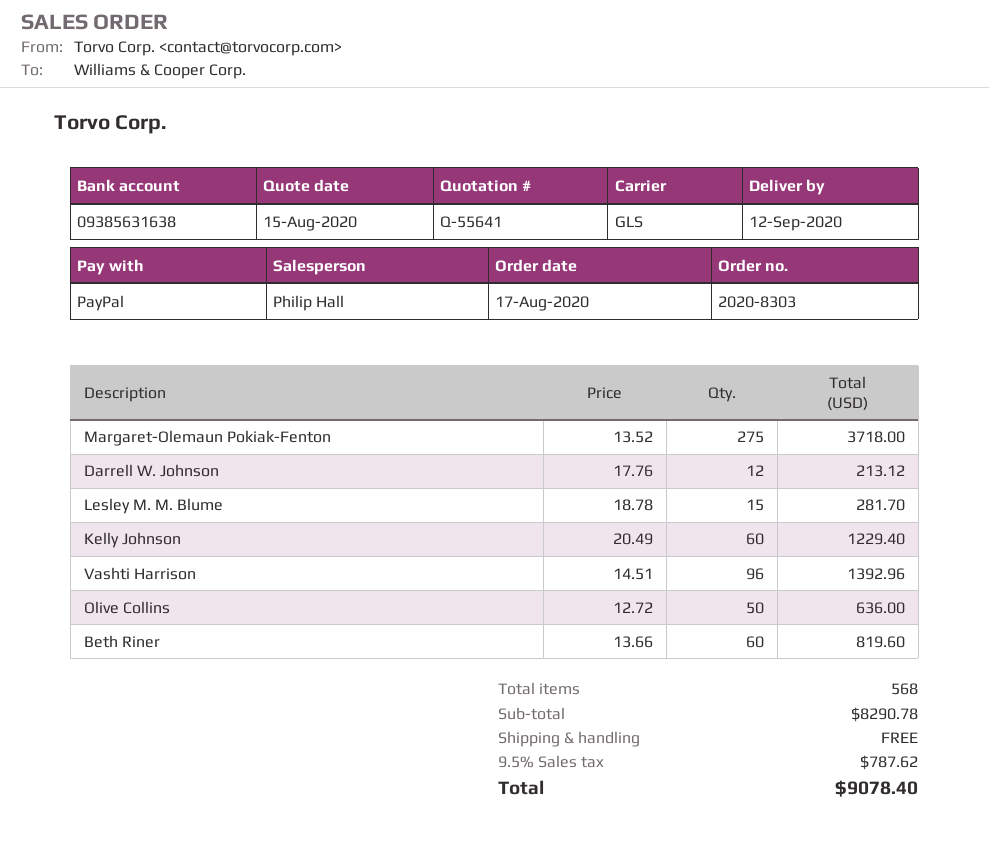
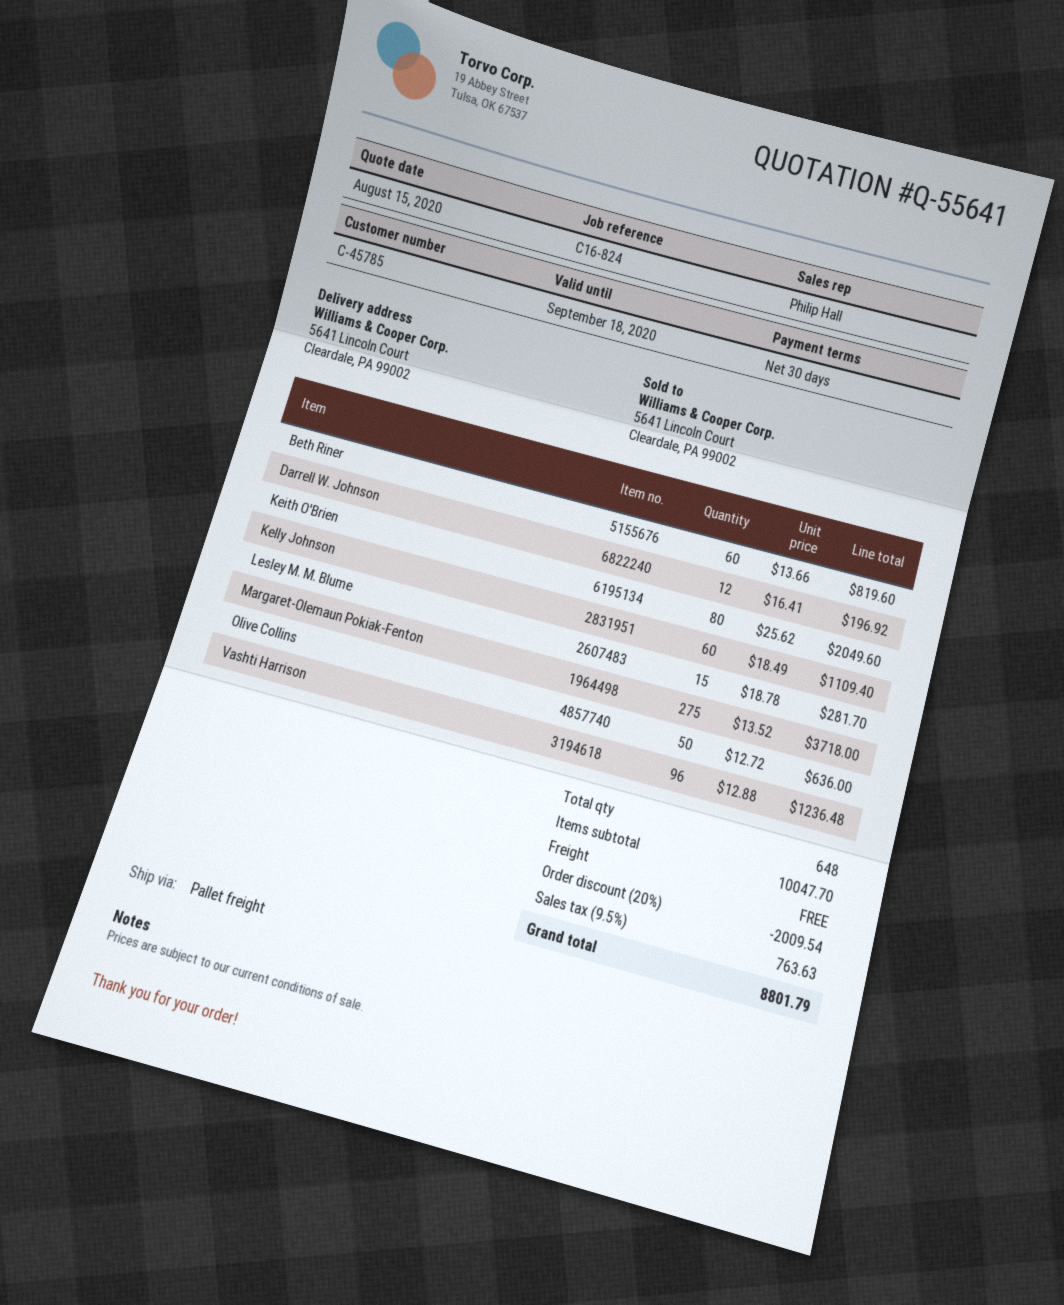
shipping method: GLS -> pallet freight
Darrell W. Johnson: 12 x 17.76 = 213.12 -> 12 x 16.41 = 196.92
Kelly Johnson: 60 x 20.49 = 1229.40 -> 60 x 18.49 = 1109.40
Vashti Harrison: 96 x 14.51 = 1392.96 -> 96 x 12.88 = 1236.48
Keith O'Brien: none -> 80 x 25.62 = 2049.60
total quantity: 568 -> 648
subtotal: 8290.78 -> 10047.70
discount: none -> 20% = 2009.54
tax: 9.5% = 787.62 -> 9.5% = 763.63
total: 9078.40 -> 8801.79

